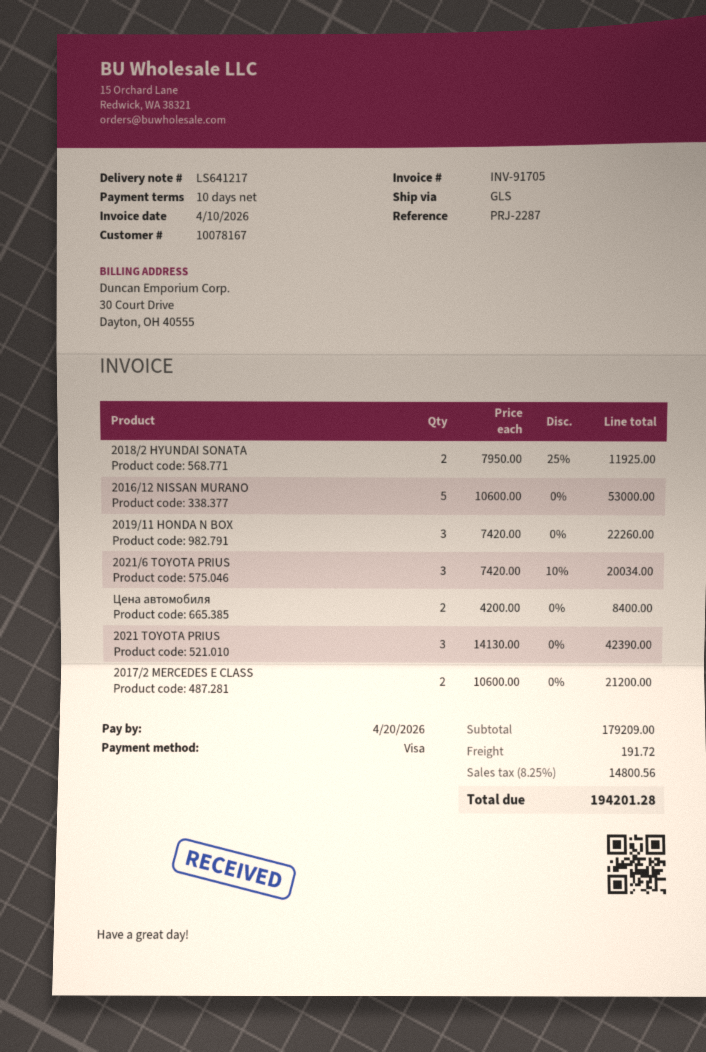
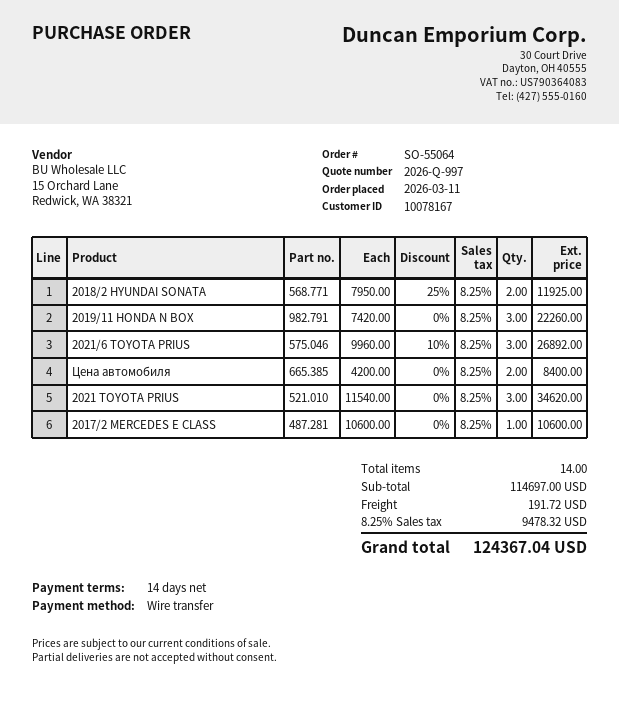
payment terms: 10 days -> 14 days
payment method: Visa -> bank transfer
2016/12 NISSAN MURANO: 5 x 10600.00 = 53000.00 -> none
2021/6 TOYOTA PRIUS: 3 x 7420.00 - 10% = 20034.00 -> 3 x 9960.00 - 10% = 26892.00
2021 TOYOTA PRIUS: 3 x 14130.00 = 42390.00 -> 3 x 11540.00 = 34620.00
2017/2 MERCEDES E CLASS: 2 x 10600.00 = 21200.00 -> 1 x 10600.00 = 10600.00
subtotal: 179209.00 -> 114697.00
tax: 8.25% = 14800.56 -> 8.25% = 9478.32
total: 194201.28 -> 124367.04

